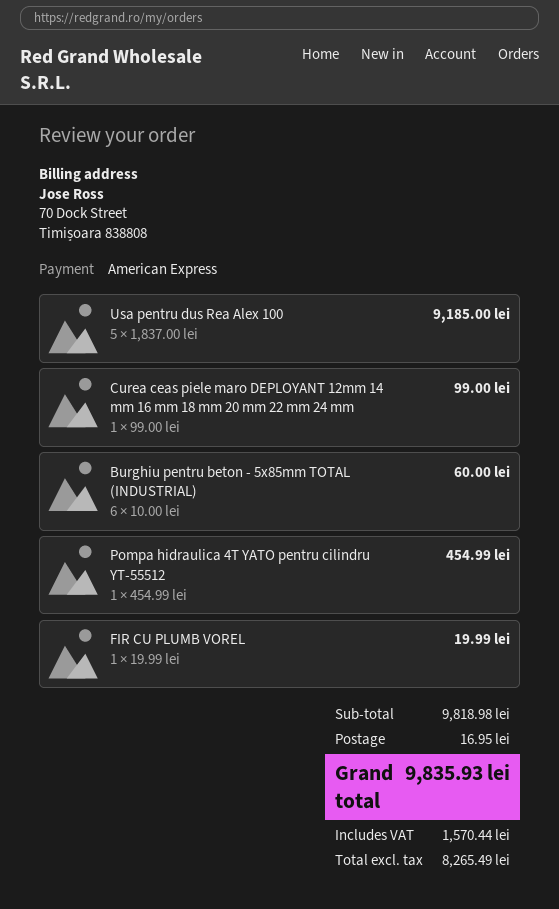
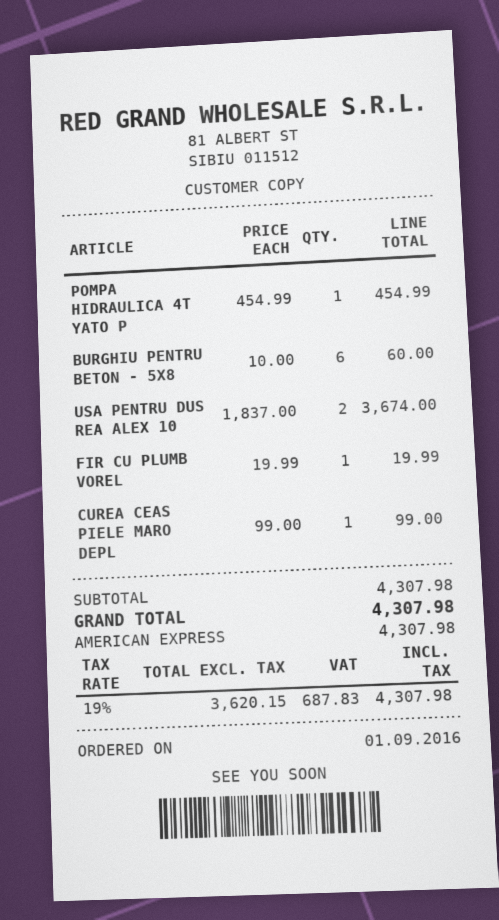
Usa pentru dus Rea Alex 100: 5 x 1837.00 = 9185.00 -> 2 x 1837.00 = 3674.00
subtotal: 9818.98 -> 4307.98
shipping: 16.95 -> none
net: 8265.49 -> 3620.15
tax: 1570.44 -> 687.83
total: 9835.93 -> 4307.98

